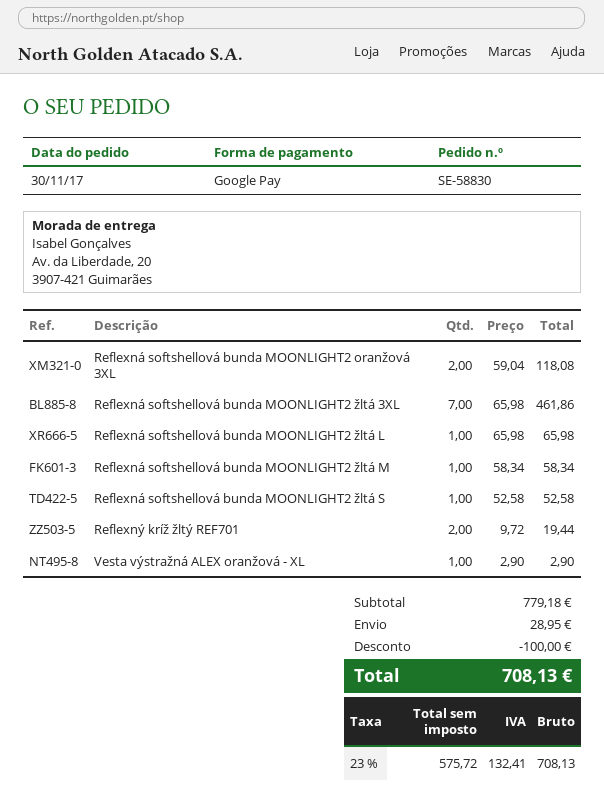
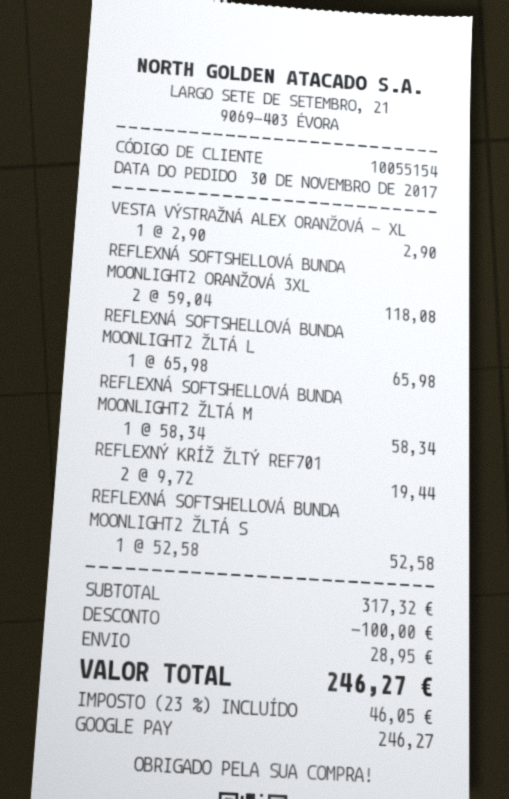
Reflexná softshellová bunda MOONLIGHT2 žltá 3XL: 7 x 65.98 = 461.86 -> none
subtotal: 779.18 -> 317.32
tax: 23% = 132.41 -> 23% = 46.05
total: 708.13 -> 246.27

